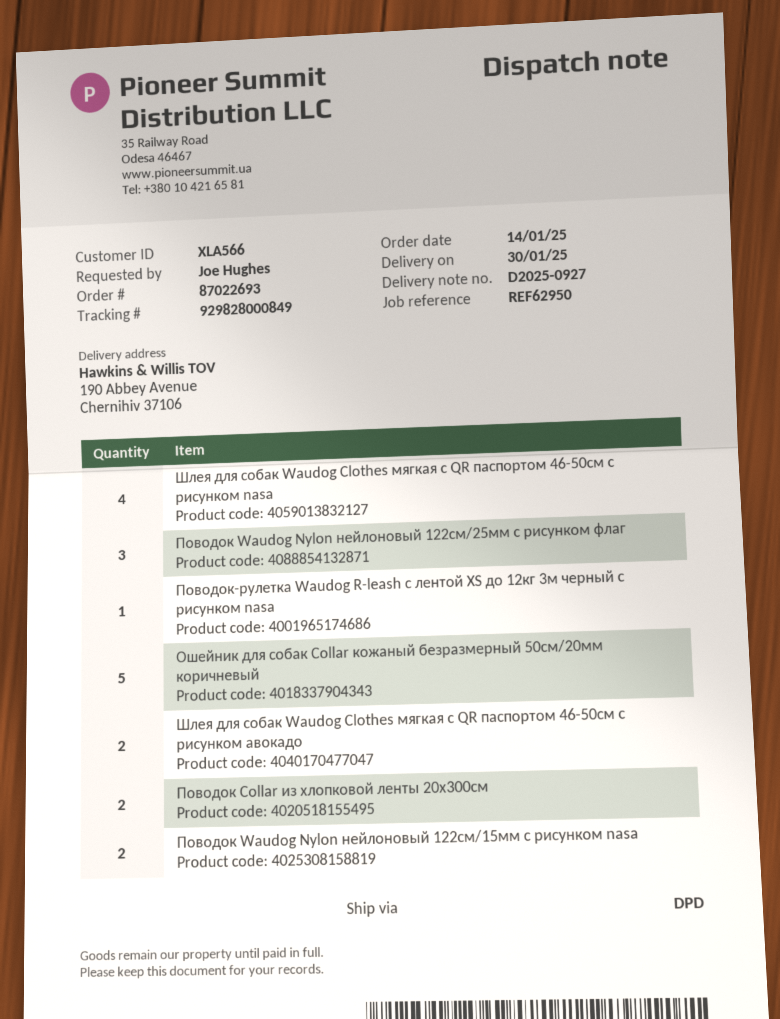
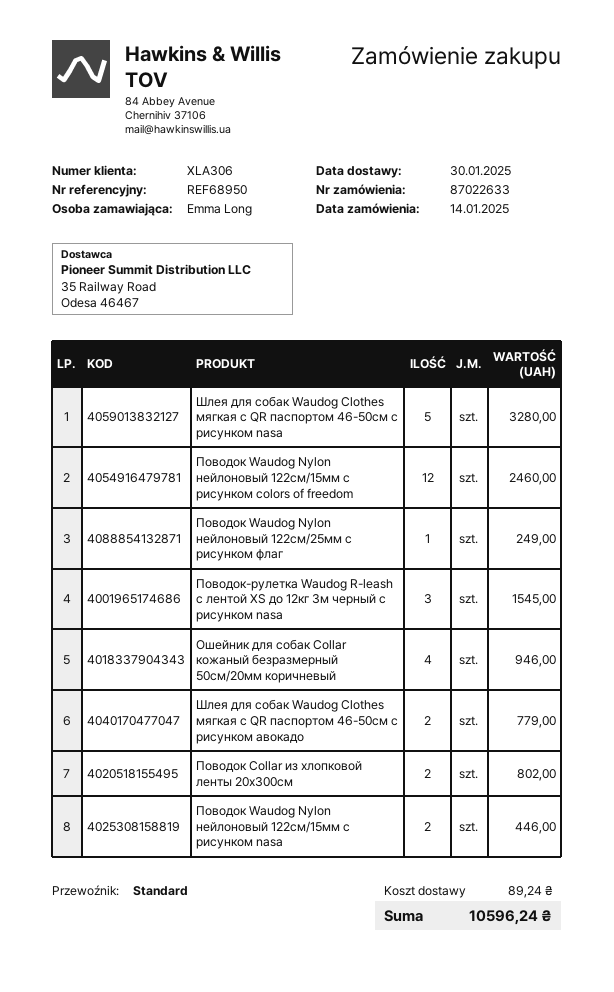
order number: 87022693 -> 87022633
customer number: XLA566 -> XLA306
reference: REF62950 -> REF68950
ordered by: Joe Hughes -> Emma Long
shipping method: DPD -> standard
Шлея для собак Waudog Clothes мягкая с QR паспортом 46-50см с рисунком nasa: 4 -> 5
Поводок Waudog Nylon нейлоновый 122см/25мм с рисунком флаг: 3 -> 1
Поводок-рулетка Waudog R-leash с лентой XS до 12кг 3м черный с рисунком nasa: 1 -> 3
Ошейник для собак Collar кожаный безразмерный 50см/20мм коричневый: 5 -> 4
Поводок Waudog Nylon нейлоновый 122см/15мм с рисунком colors of freedom: none -> 12

